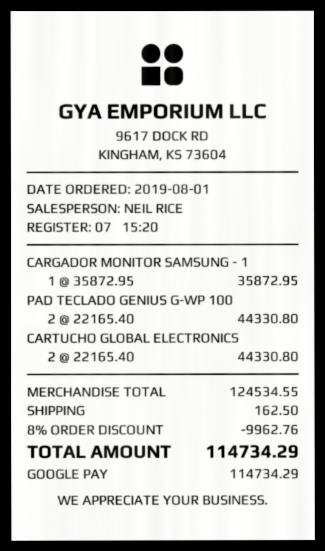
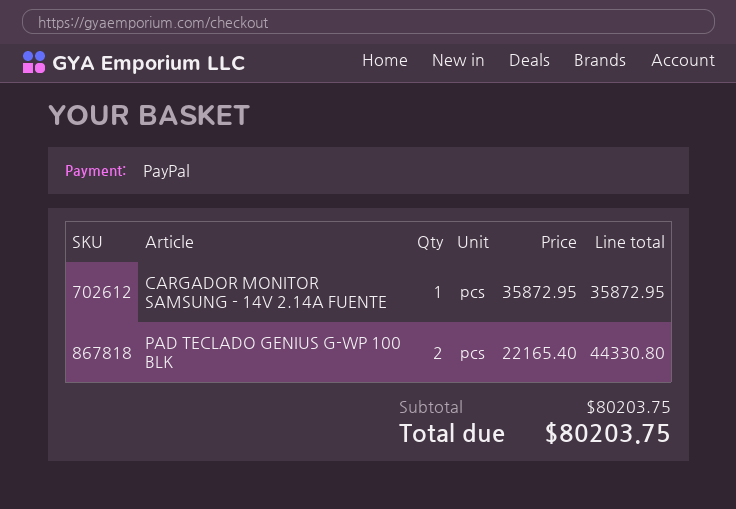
payment method: Google Pay -> PayPal
CARTUCHO GLOBAL ELECTRONICS: 2 x 22165.40 = 44330.80 -> none
subtotal: 124534.55 -> 80203.75
discount: 8% = 9962.76 -> none
shipping: 162.50 -> none
total: 114734.29 -> 80203.75

